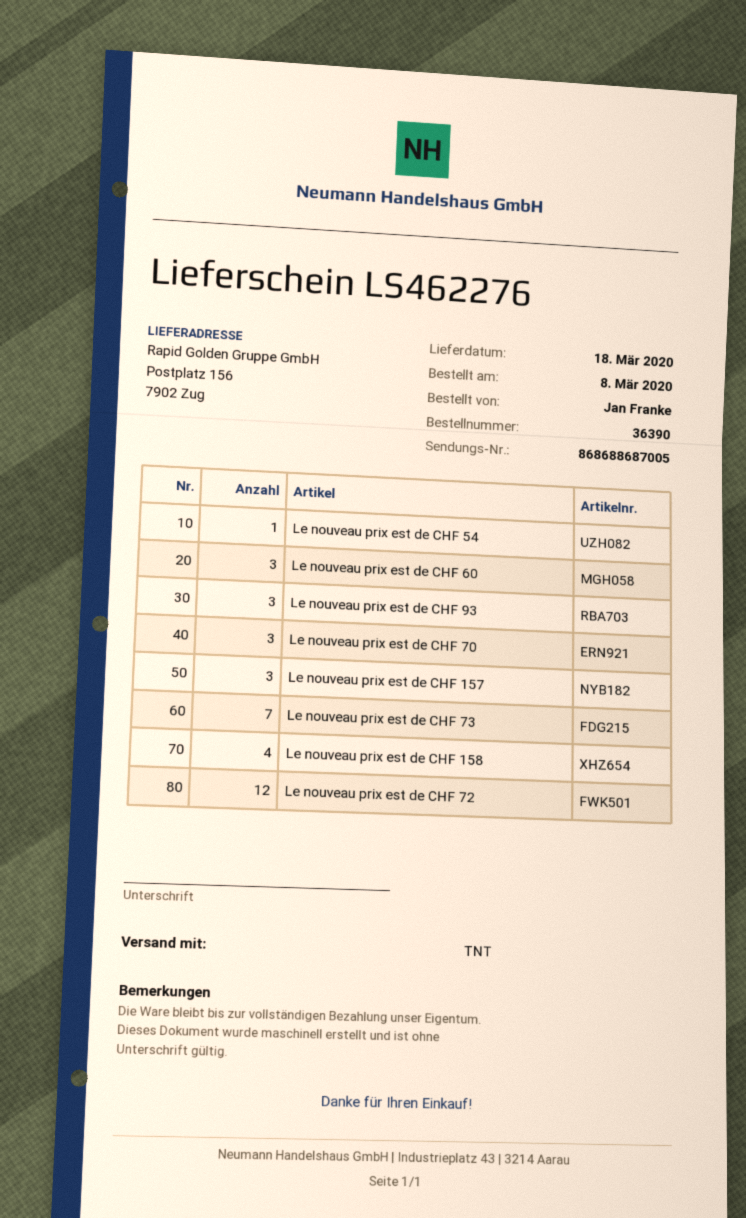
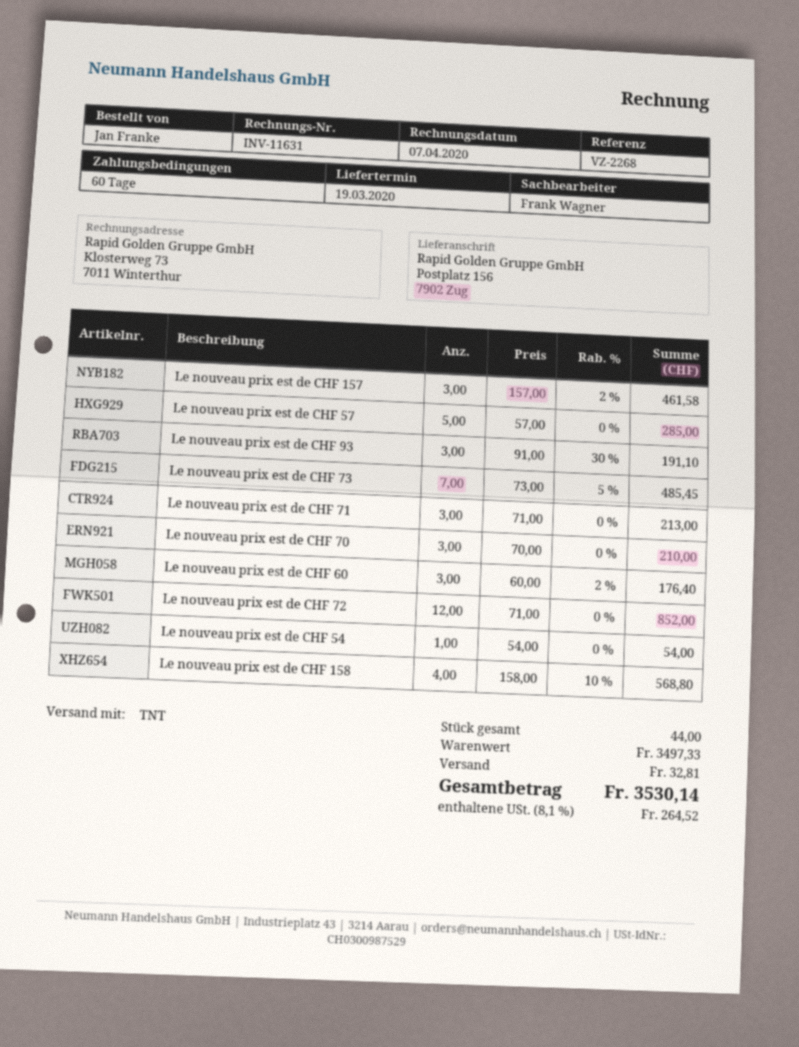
delivery date: 2020-03-18 -> 2020-03-19
Le nouveau prix est de CHF 57: none -> 5
Le nouveau prix est de CHF 71: none -> 3

